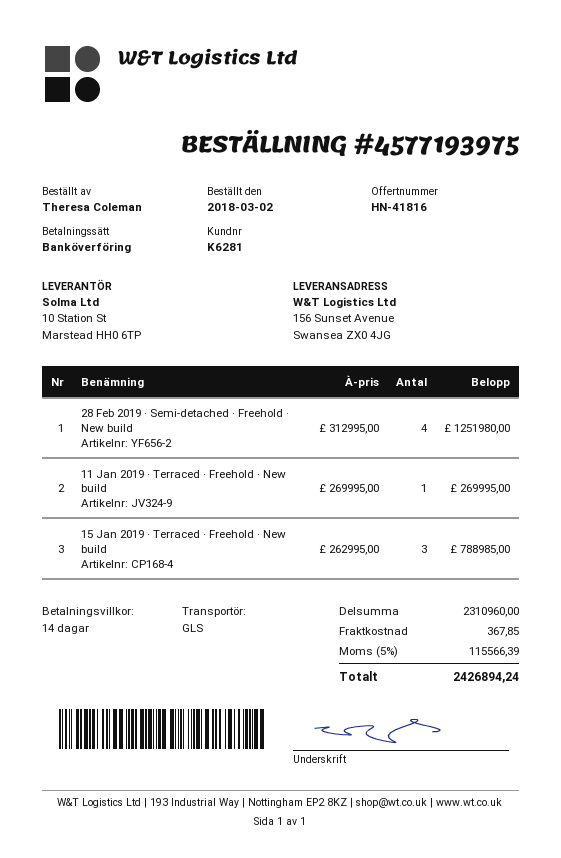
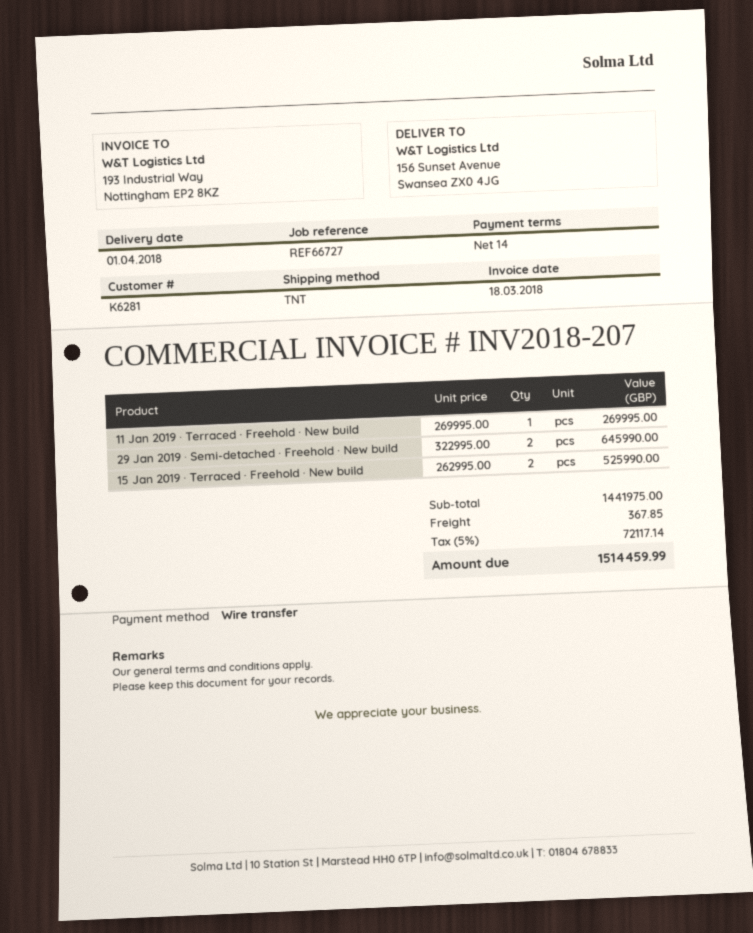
shipping method: GLS -> TNT
28 Feb 2019 · Semi-detached · Freehold · New build: 4 x 312995.00 = 1251980.00 -> none
15 Jan 2019 · Terraced · Freehold · New build: 3 x 262995.00 = 788985.00 -> 2 x 262995.00 = 525990.00
29 Jan 2019 · Semi-detached · Freehold · New build: none -> 2 x 322995.00 = 645990.00
subtotal: 2310960.00 -> 1441975.00
tax: 5% = 115566.39 -> 5% = 72117.14
total: 2426894.24 -> 1514459.99

